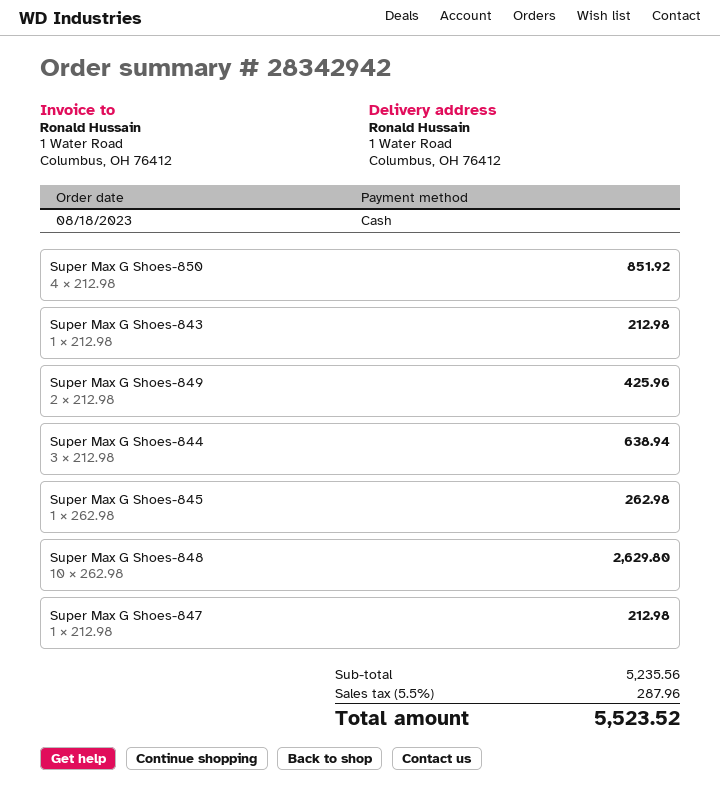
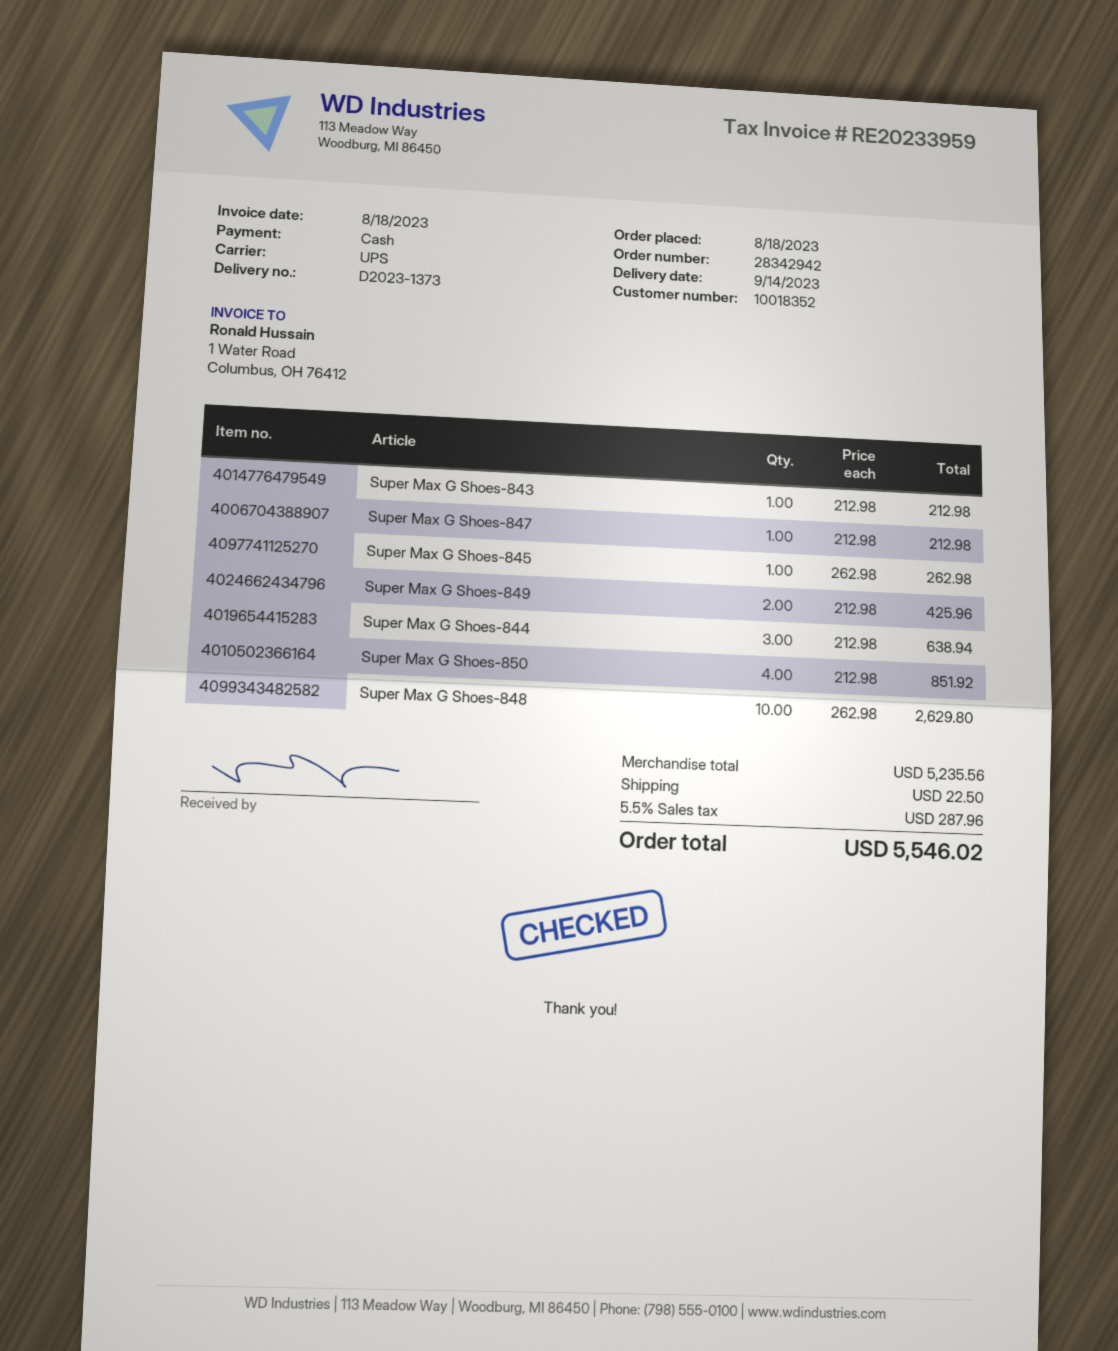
shipping: none -> 22.50
total: 5523.52 -> 5546.02

